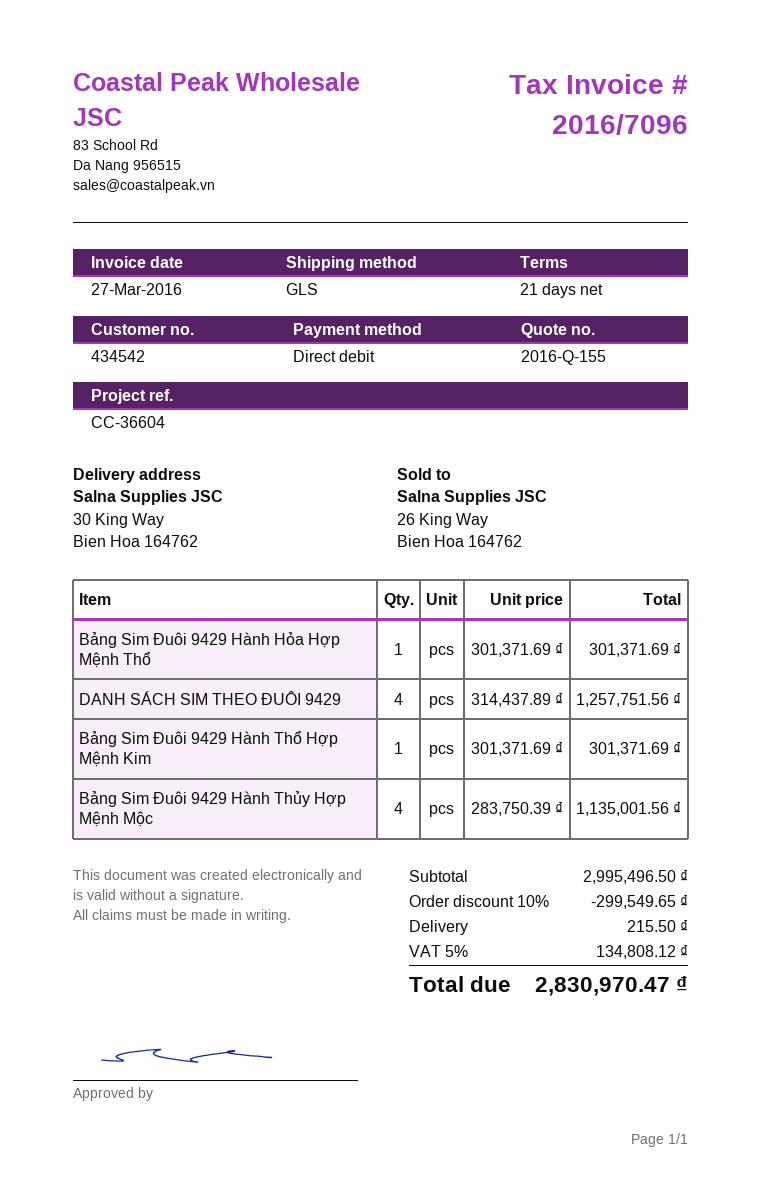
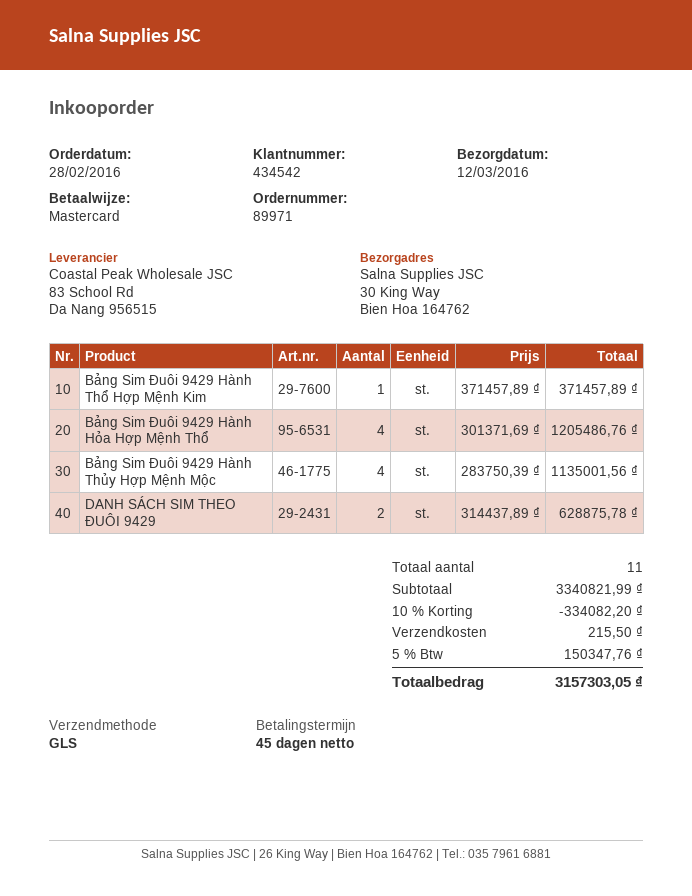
payment terms: 21 days -> 45 days
payment method: direct debit -> Mastercard
Bảng Sim Đuôi 9429 Hành Hỏa Hợp Mệnh Thổ: 1 x 301371.69 = 301371.69 -> 4 x 301371.69 = 1205486.76
DANH SÁCH SIM THEO ĐUÔI 9429: 4 x 314437.89 = 1257751.56 -> 2 x 314437.89 = 628875.78
Bảng Sim Đuôi 9429 Hành Thổ Hợp Mệnh Kim: 1 x 301371.69 = 301371.69 -> 1 x 371457.89 = 371457.89
subtotal: 2995496.50 -> 3340821.99
discount: 10% = 299549.65 -> 10% = 334082.20
tax: 5% = 134808.12 -> 5% = 150347.76
total: 2830970.47 -> 3157303.05

